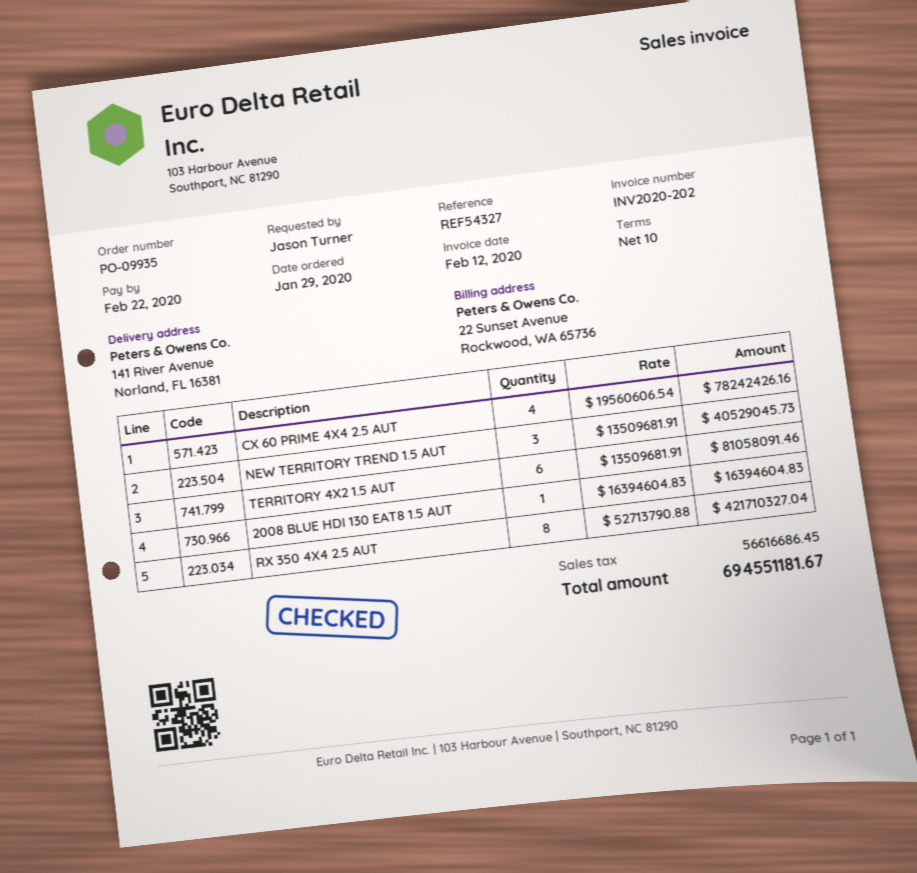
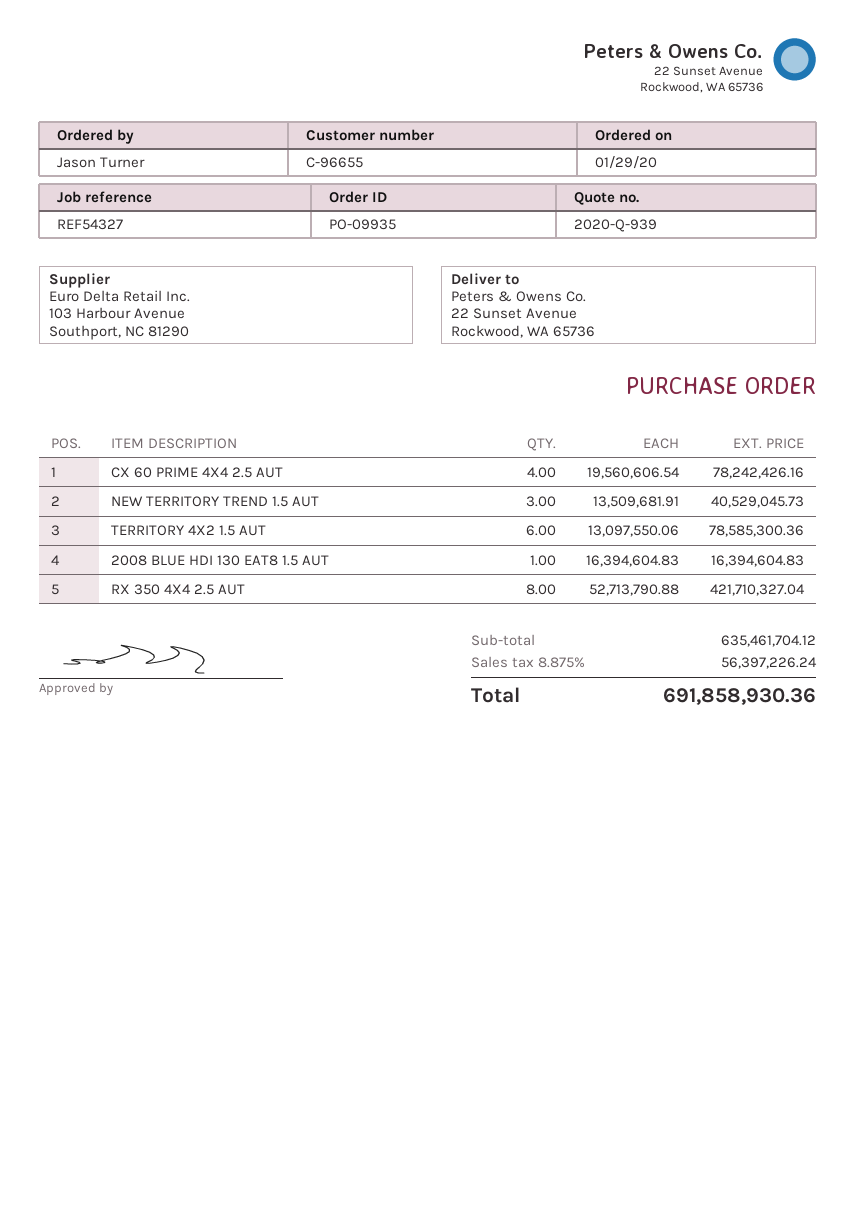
ship to: 141 River Avenue, Norland, FL 16381 -> 22 Sunset Avenue, Rockwood, WA 65736
TERRITORY 4X2 1.5 AUT: 6 x 13509681.91 = 81058091.46 -> 6 x 13097550.06 = 78585300.36
tax: 56616686.45 -> 56397226.24
total: 694551181.67 -> 691858930.36

